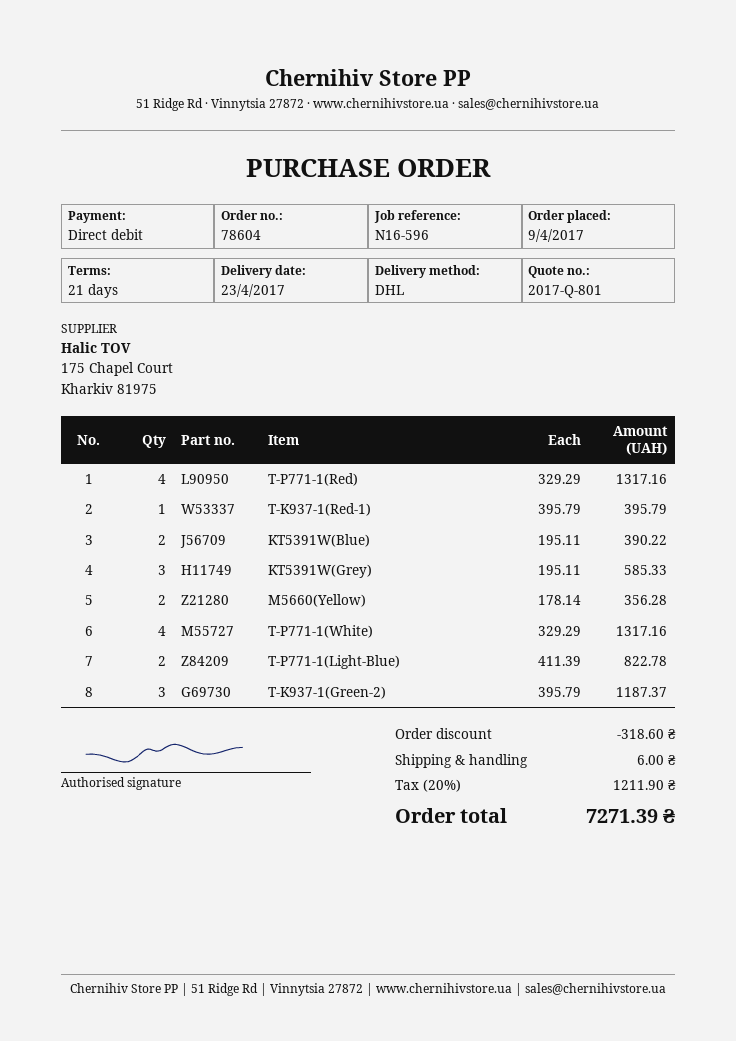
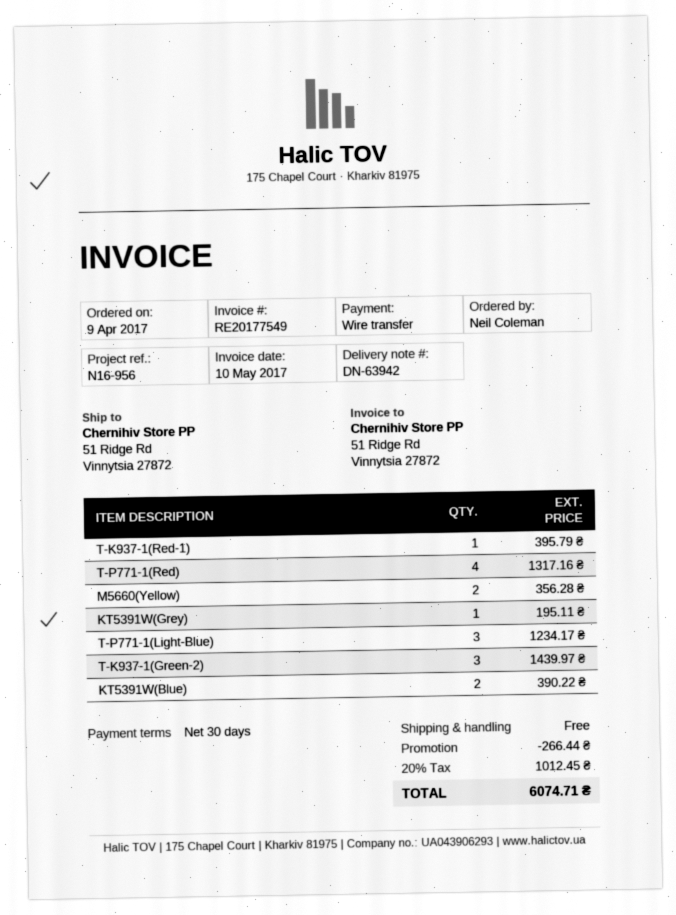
payment terms: 21 days -> 30 days
reference: N16-596 -> N16-956
payment method: direct debit -> bank transfer
KT5391W(Grey): 3 for 585.33 -> 1 for 195.11
T-P771-1(White): 4 for 1317.16 -> none
T-P771-1(Light-Blue): 2 for 822.78 -> 3 for 1234.17
T-K937-1(Green-2): 3 for 1187.37 -> 3 for 1439.97
discount: 318.60 -> 266.44
shipping: 6.00 -> 0.00
tax: 20% = 1211.90 -> 20% = 1012.45
total: 7271.39 -> 6074.71

